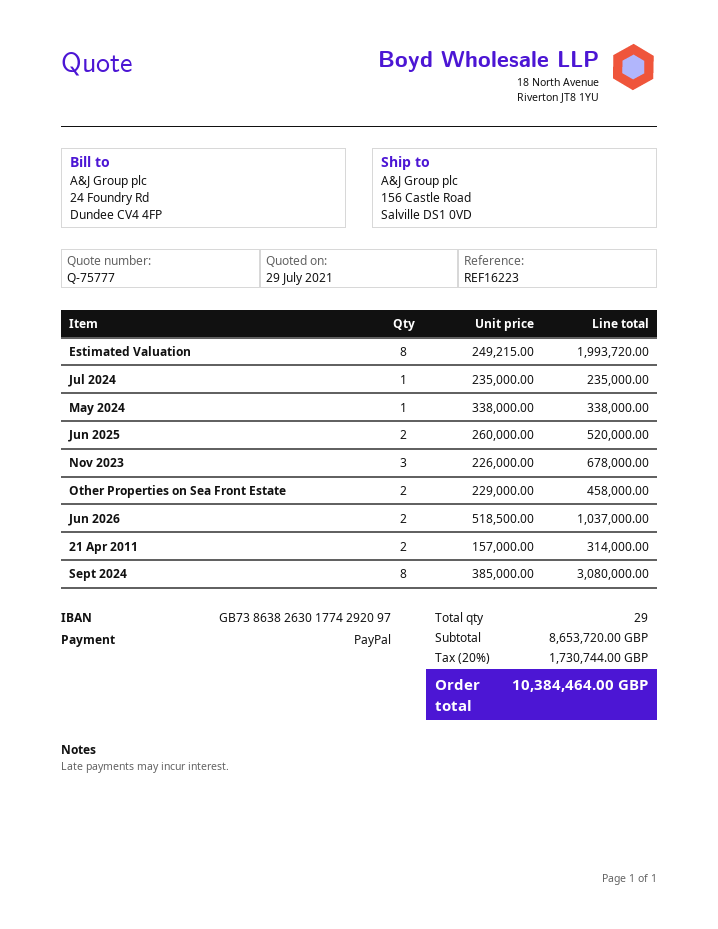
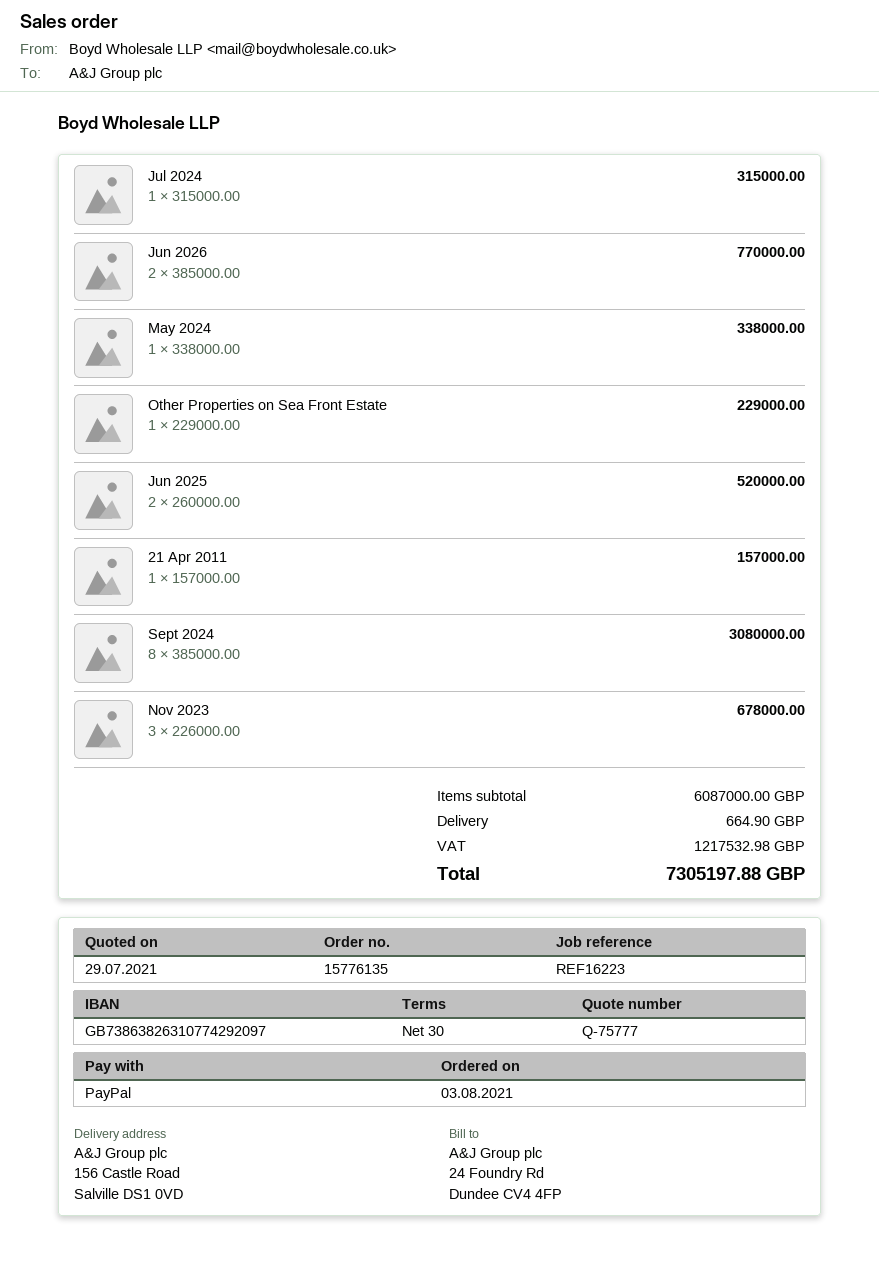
bank account: GB73863826301774292097 -> GB73863826310774292097
Estimated Valuation: 8 x 249215.00 = 1993720.00 -> none
Jul 2024: 1 x 235000.00 = 235000.00 -> 1 x 315000.00 = 315000.00
Other Properties on Sea Front Estate: 2 x 229000.00 = 458000.00 -> 1 x 229000.00 = 229000.00
Jun 2026: 2 x 518500.00 = 1037000.00 -> 2 x 385000.00 = 770000.00
21 Apr 2011: 2 x 157000.00 = 314000.00 -> 1 x 157000.00 = 157000.00
subtotal: 8653720.00 -> 6087000.00
shipping: none -> 664.90
tax: 1730744.00 -> 1217532.98
total: 10384464.00 -> 7305197.88

